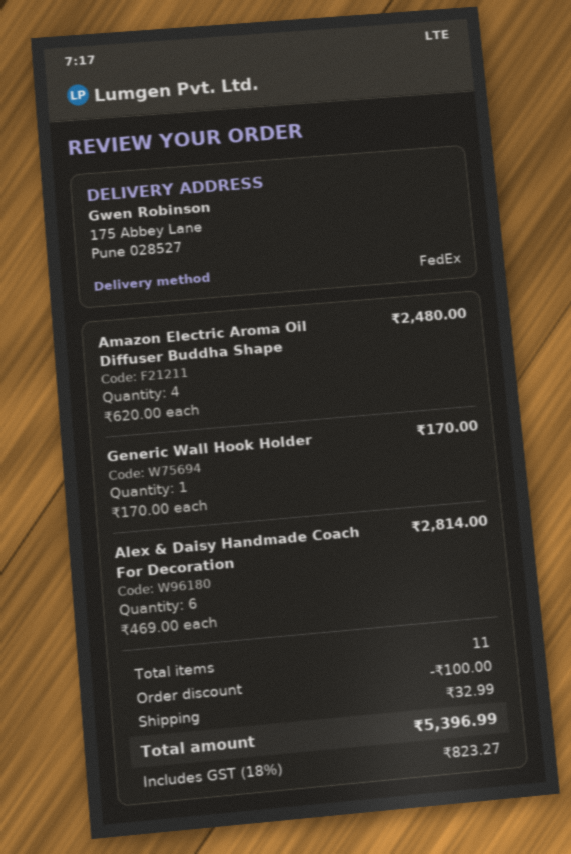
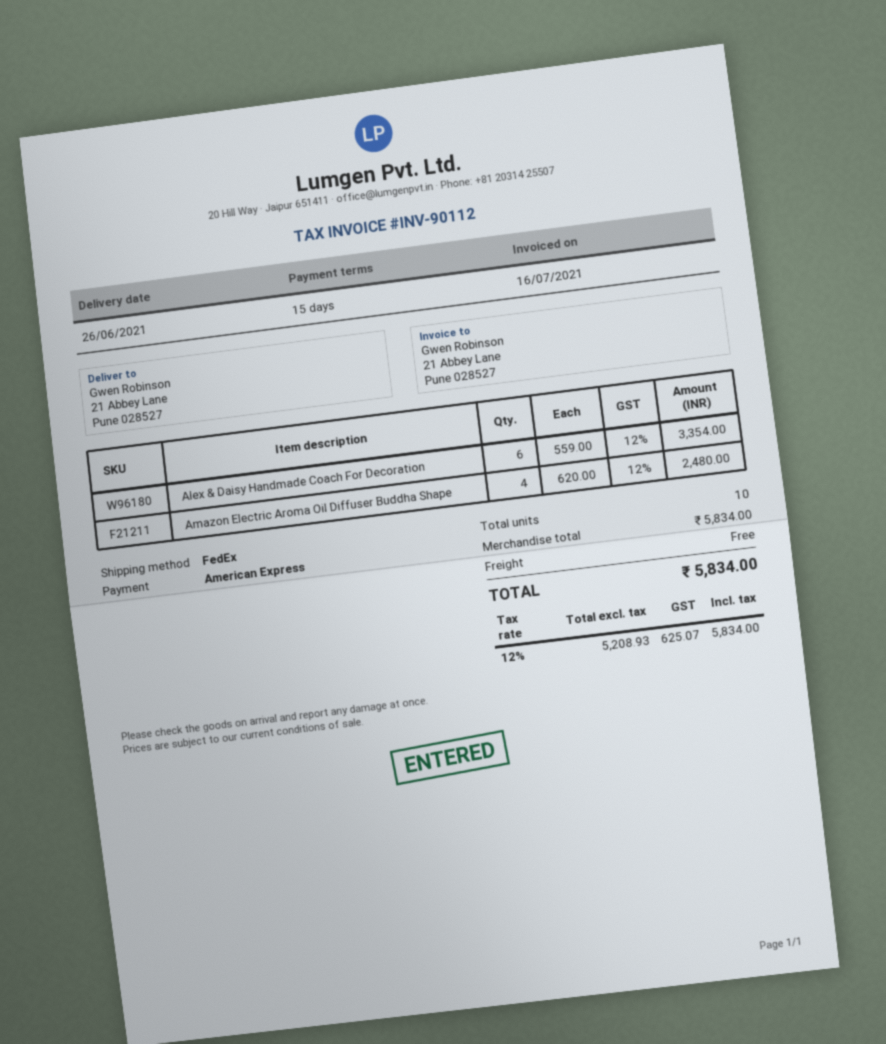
ship to: 175 Abbey Lane, Pune 028527 -> 21 Abbey Lane, Pune 028527
Generic Wall Hook Holder: 1 x 170.00 = 170.00 -> none
Alex & Daisy Handmade Coach For Decoration: 6 x 469.00 = 2814.00 -> 6 x 559.00 = 3354.00
total quantity: 11 -> 10
discount: 100.00 -> none
shipping: 32.99 -> 0.00
tax: 18% = 823.27 -> 12% = 625.07
total: 5396.99 -> 5834.00

